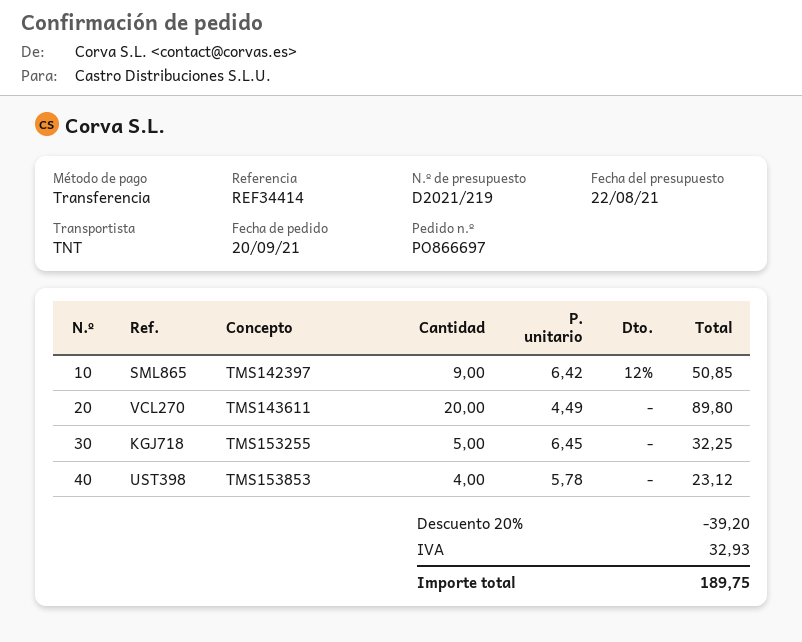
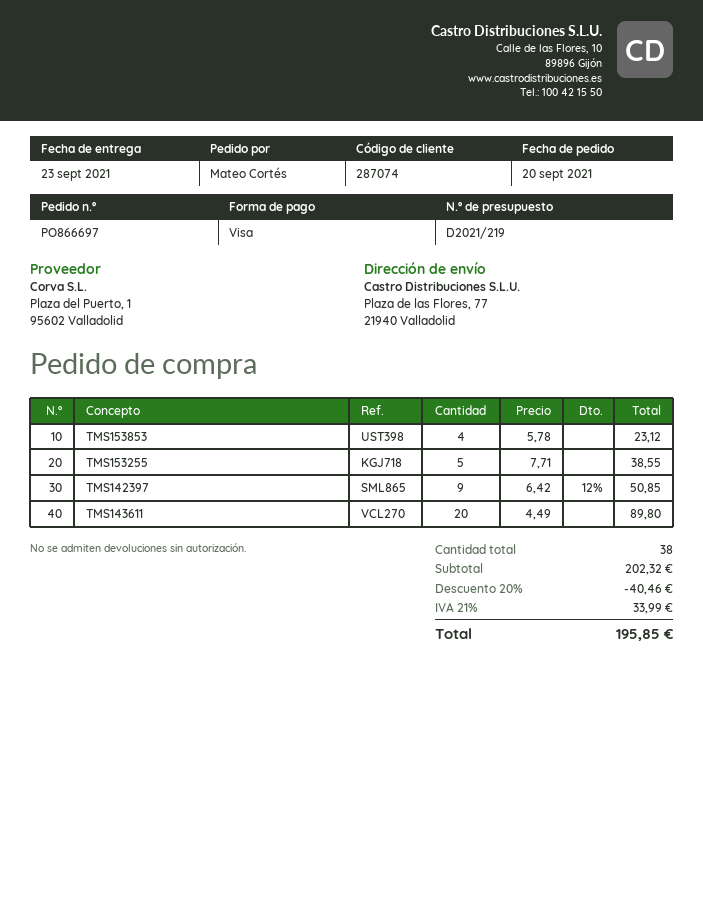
payment method: bank transfer -> Visa
TMS153255: 5 x 6.45 = 32.25 -> 5 x 7.71 = 38.55
discount: 20% = 39.20 -> 20% = 40.46
tax: 32.93 -> 33.99
total: 189.75 -> 195.85

